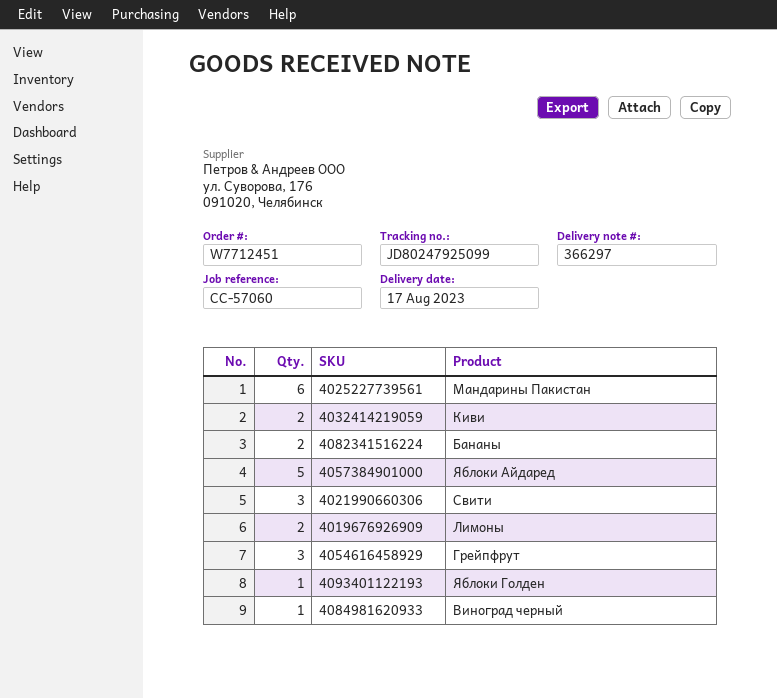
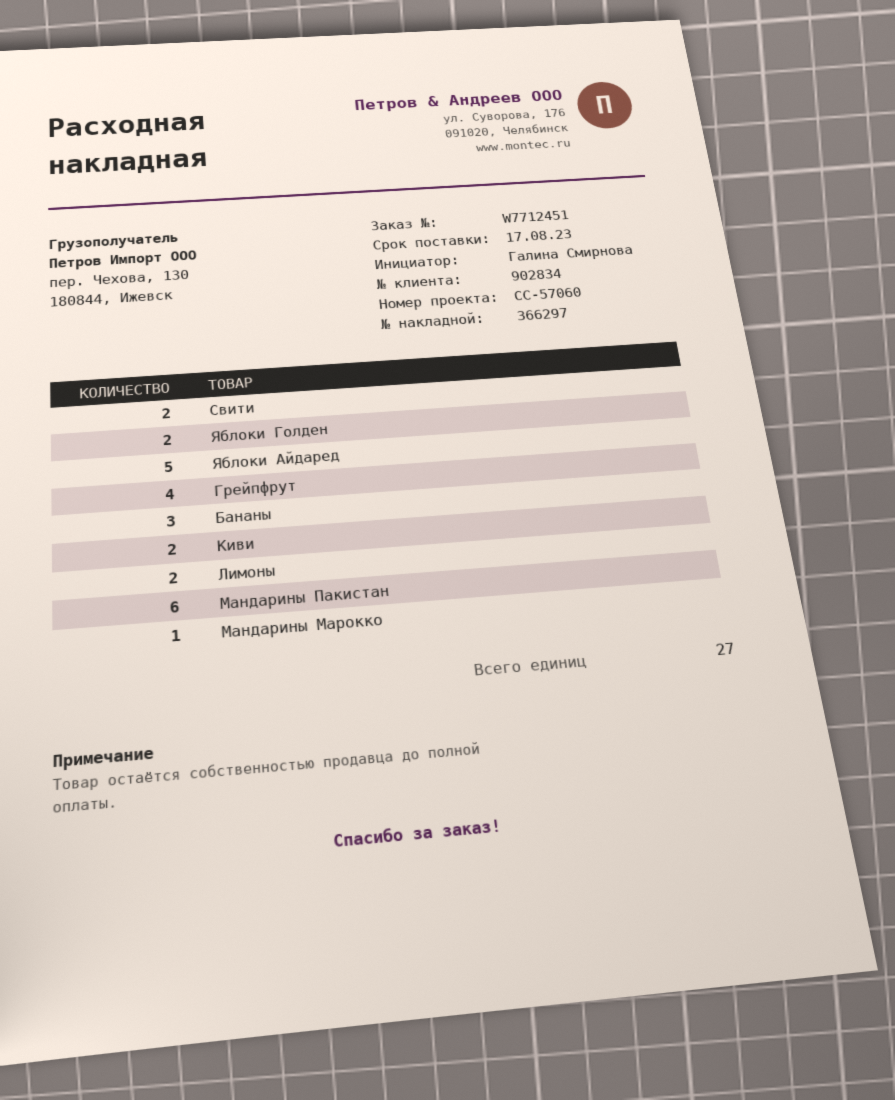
Бананы: 2 -> 3
Свити: 3 -> 2
Грейпфрут: 3 -> 4
Яблоки Голден: 1 -> 2
Виноград черный: 1 -> none
Мандарины Марокко: none -> 1

